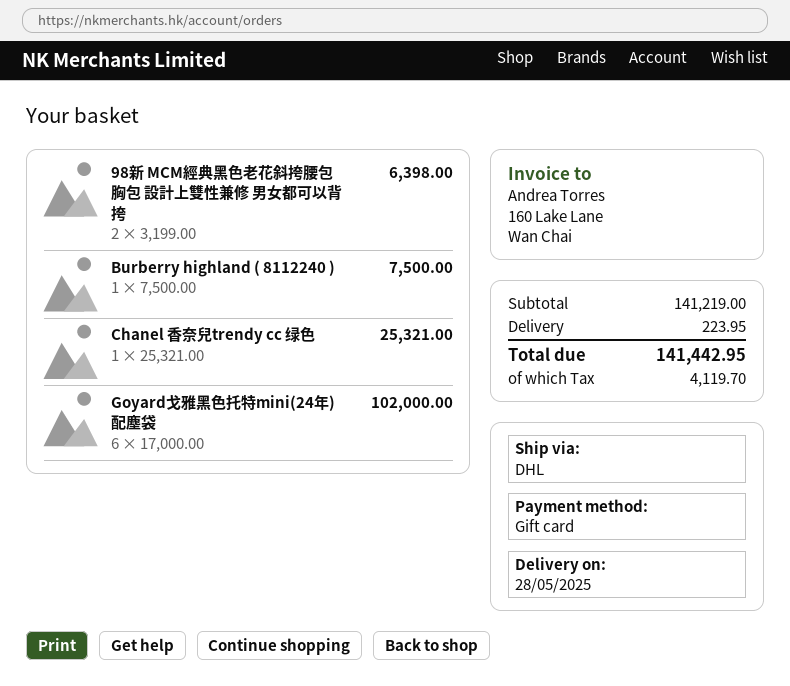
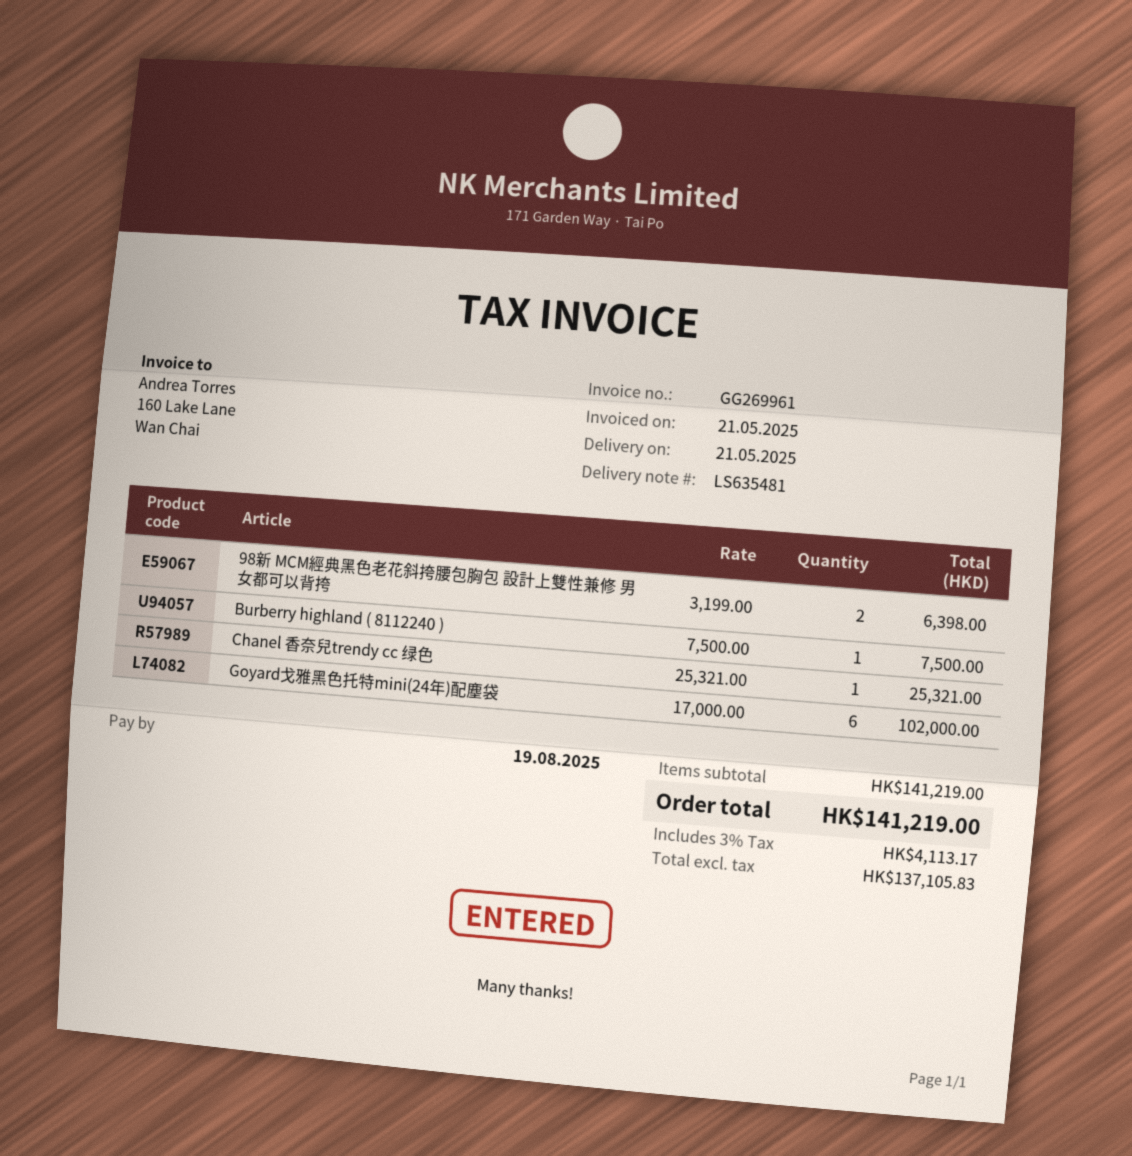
delivery date: 2025-05-28 -> 2025-05-21
shipping: 223.95 -> none
tax: 4119.70 -> 4113.17
total: 141442.95 -> 141219.00

